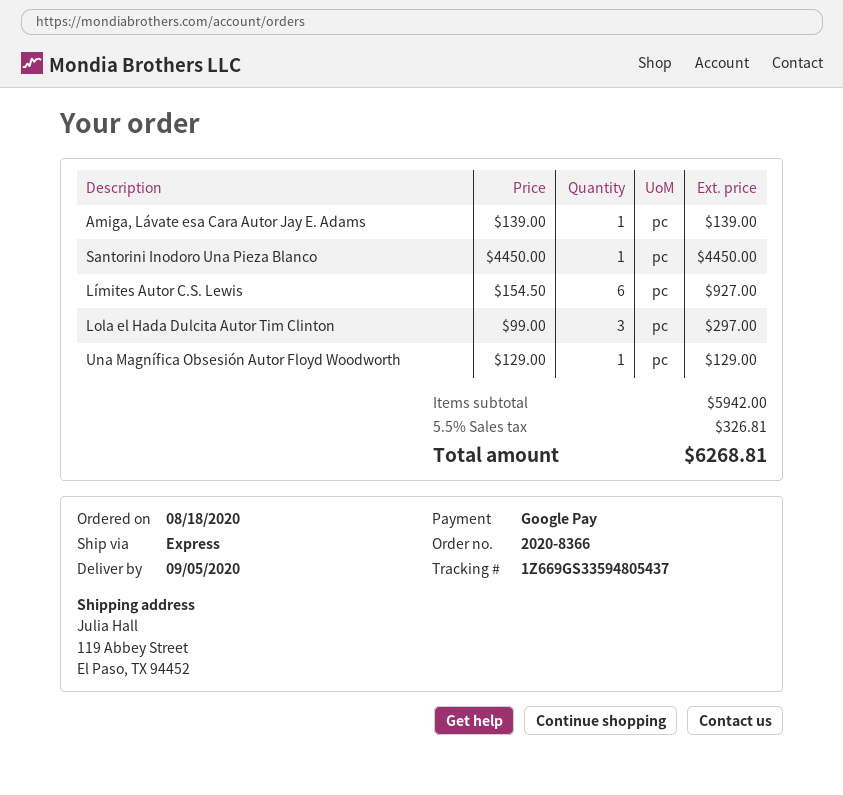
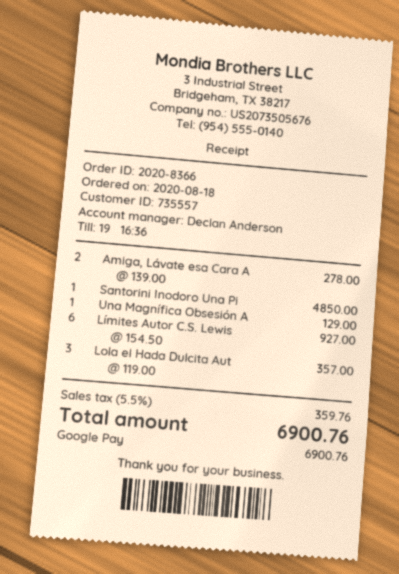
Amiga, Lávate esa Cara Autor Jay E. Adams: 1 x 139.00 = 139.00 -> 2 x 139.00 = 278.00
Santorini Inodoro Una Pieza Blanco: 1 x 4450.00 = 4450.00 -> 1 x 4850.00 = 4850.00
Lola el Hada Dulcita Autor Tim Clinton: 3 x 99.00 = 297.00 -> 3 x 119.00 = 357.00
tax: 5.5% = 326.81 -> 5.5% = 359.76
total: 6268.81 -> 6900.76

